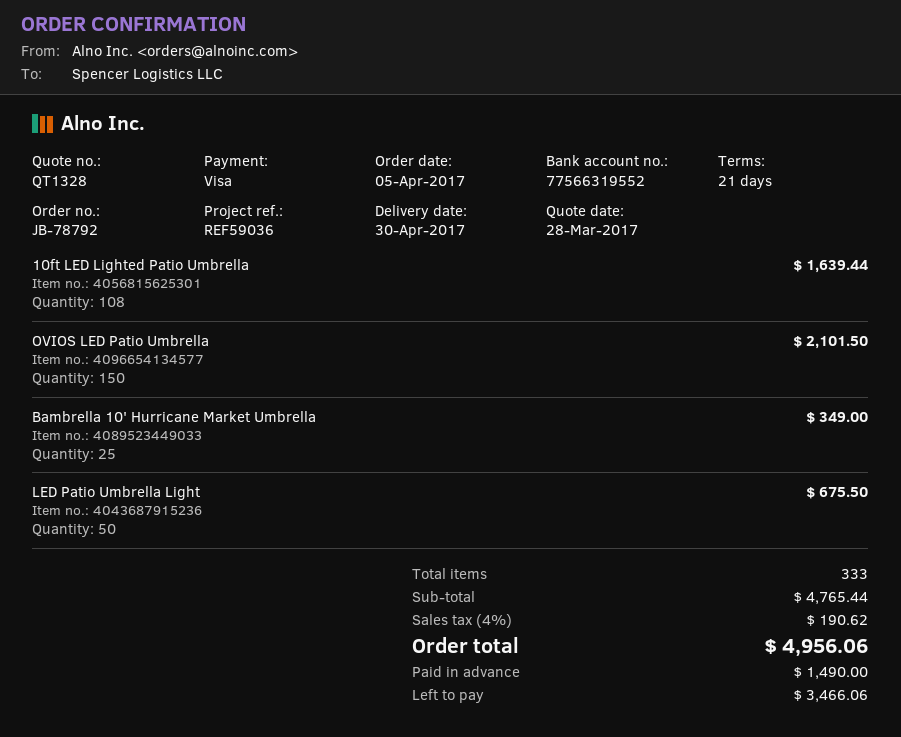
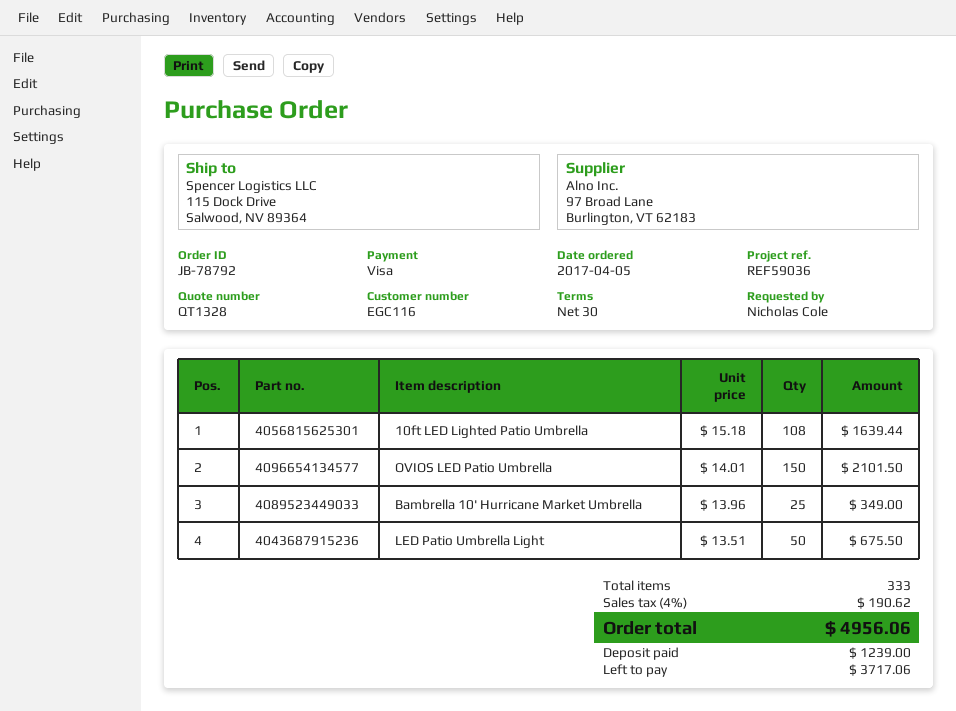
payment terms: 21 days -> 30 days
deposit: 1490.00 -> 1239.00
balance: 3466.06 -> 3717.06

